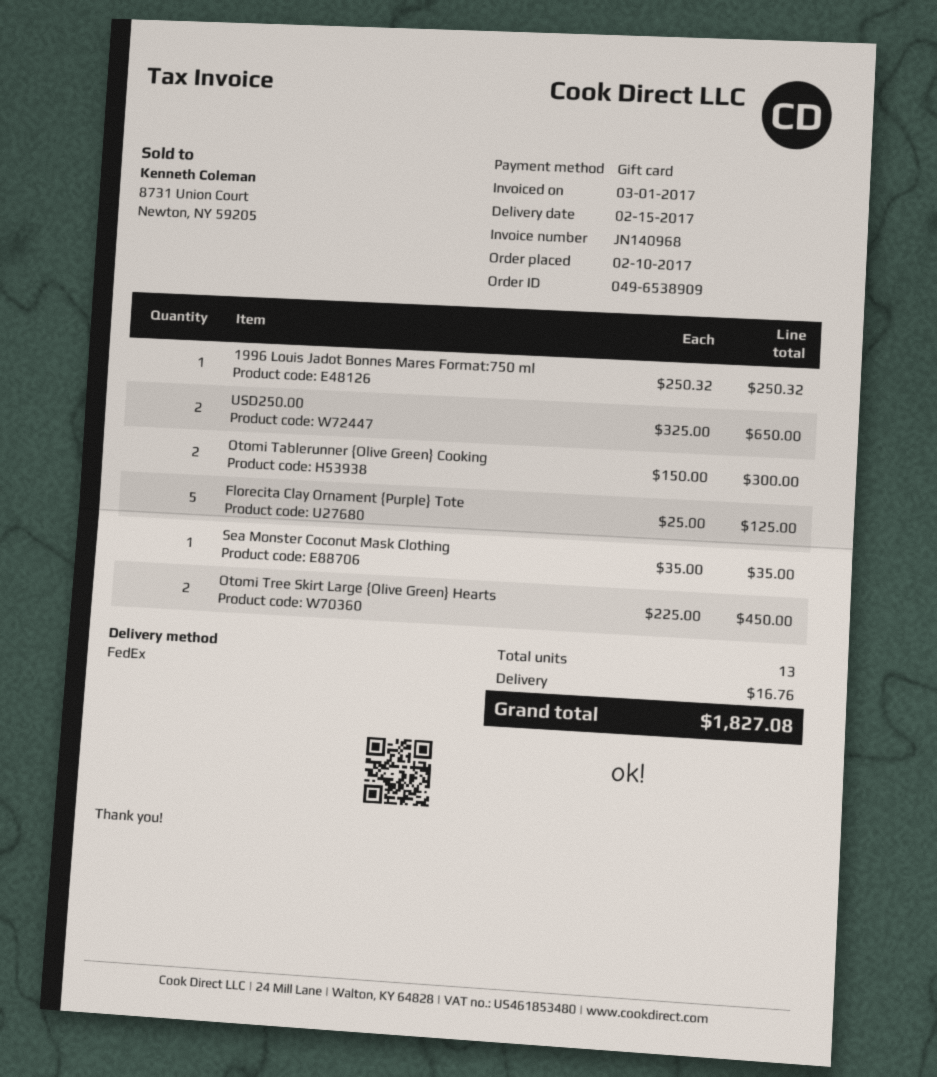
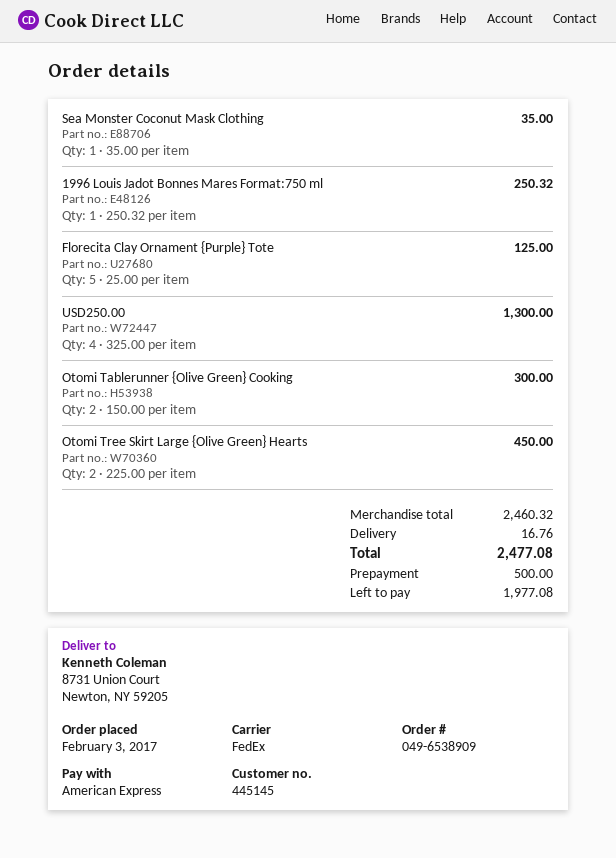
order date: 2017-02-10 -> 2017-02-03
payment method: gift card -> American Express
USD250.00: 2 x 325.00 = 650.00 -> 4 x 325.00 = 1300.00
total: 1827.08 -> 2477.08

